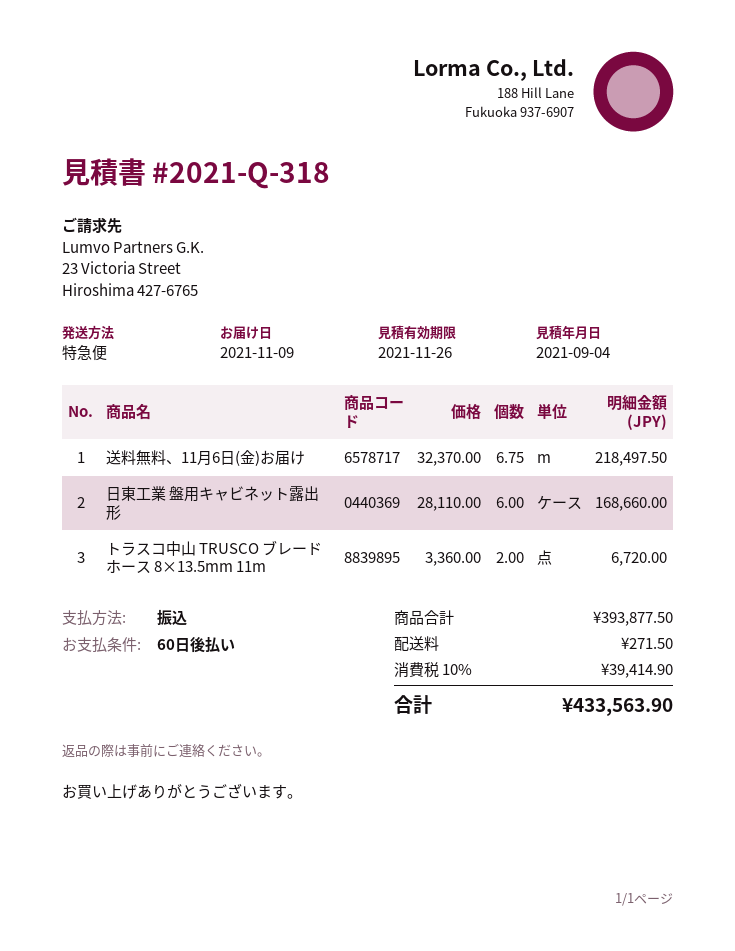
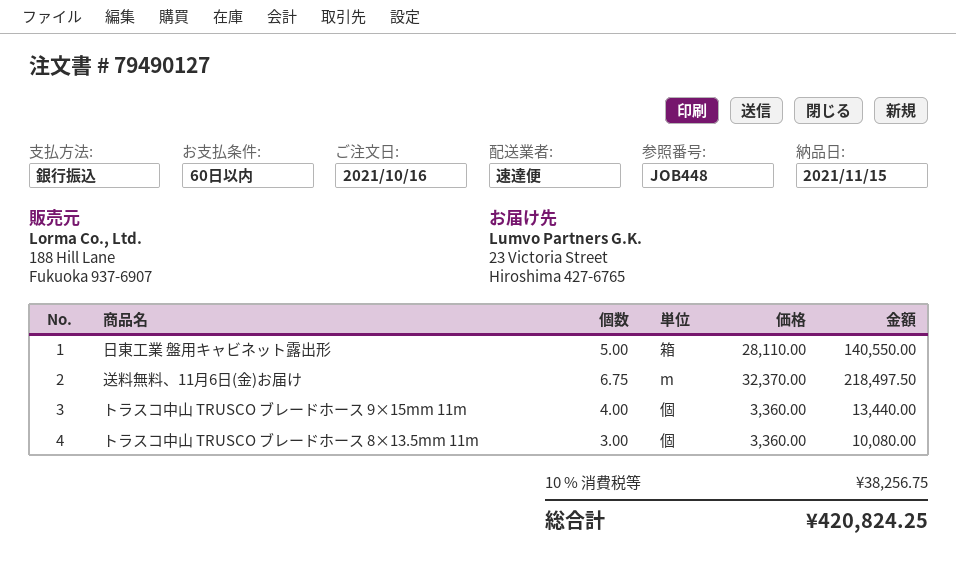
delivery date: 2021-11-09 -> 2021-11-15
日東工業 盤用キャビネット露出形: 6 x 28110.00 = 168660.00 -> 5 x 28110.00 = 140550.00
トラスコ中山 TRUSCO ブレードホース 8×13.5mm 11m: 2 x 3360.00 = 6720.00 -> 3 x 3360.00 = 10080.00
トラスコ中山 TRUSCO ブレードホース 9×15mm 11m: none -> 4 x 3360.00 = 13440.00
shipping: 271.50 -> none
tax: 10% = 39414.90 -> 10% = 38256.75
total: 433563.90 -> 420824.25

